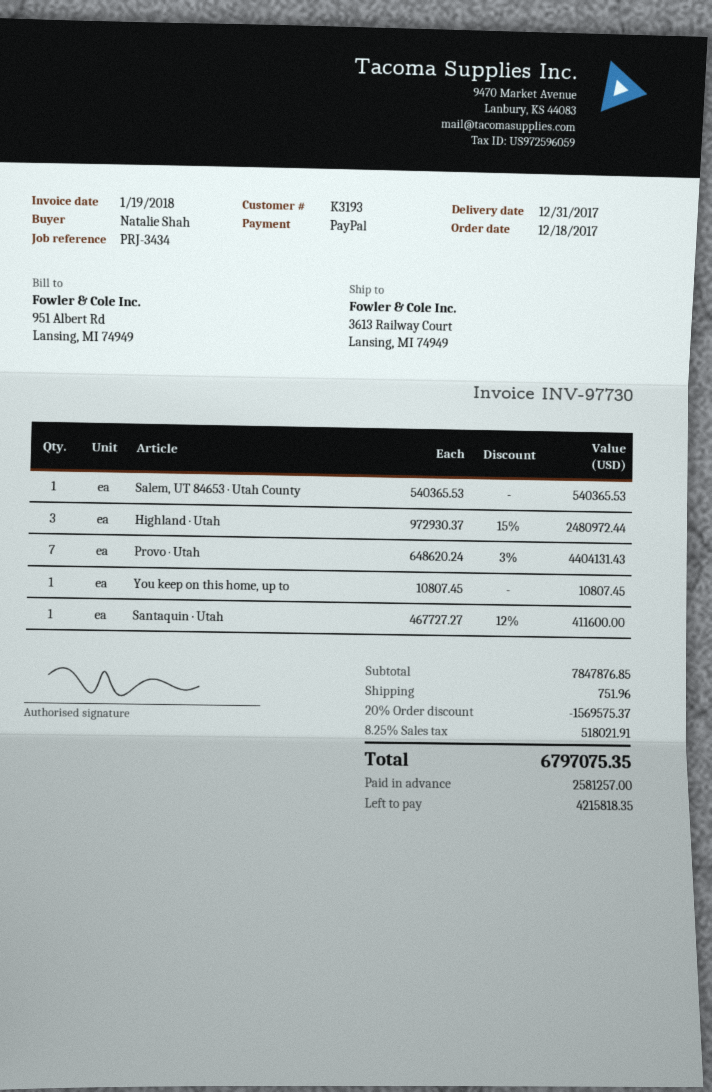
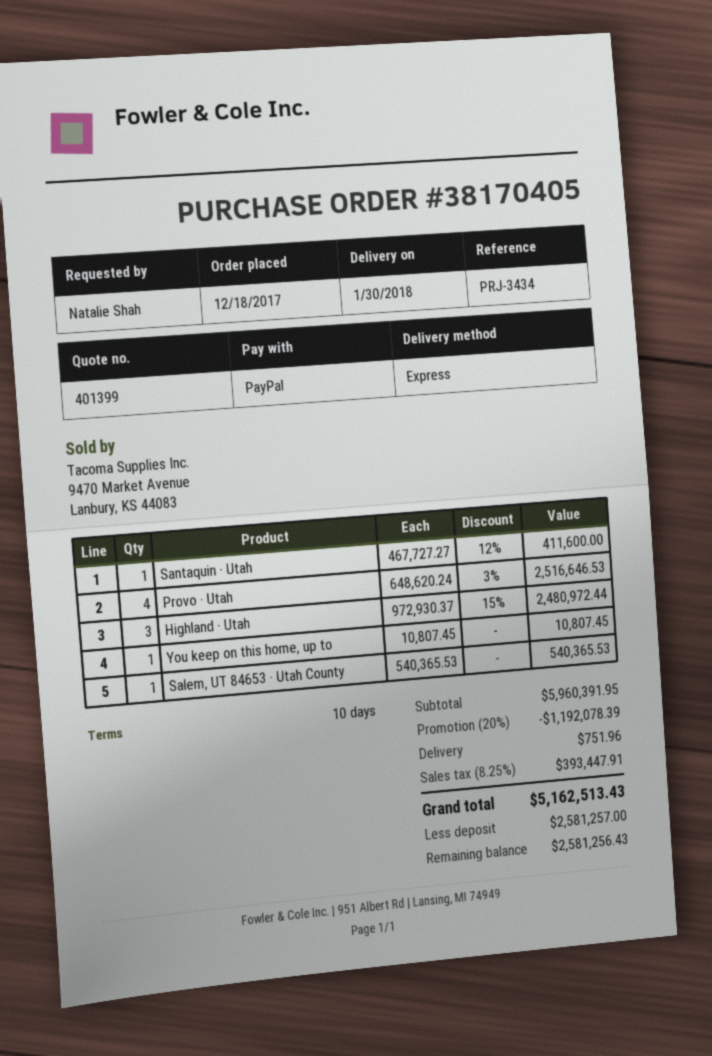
delivery date: 2017-12-31 -> 2018-01-30
Provo · Utah: 7 x 648620.24 - 3% = 4404131.43 -> 4 x 648620.24 - 3% = 2516646.53
subtotal: 7847876.85 -> 5960391.95
discount: 20% = 1569575.37 -> 20% = 1192078.39
tax: 8.25% = 518021.91 -> 8.25% = 393447.91
total: 6797075.35 -> 5162513.43
balance: 4215818.35 -> 2581256.43

